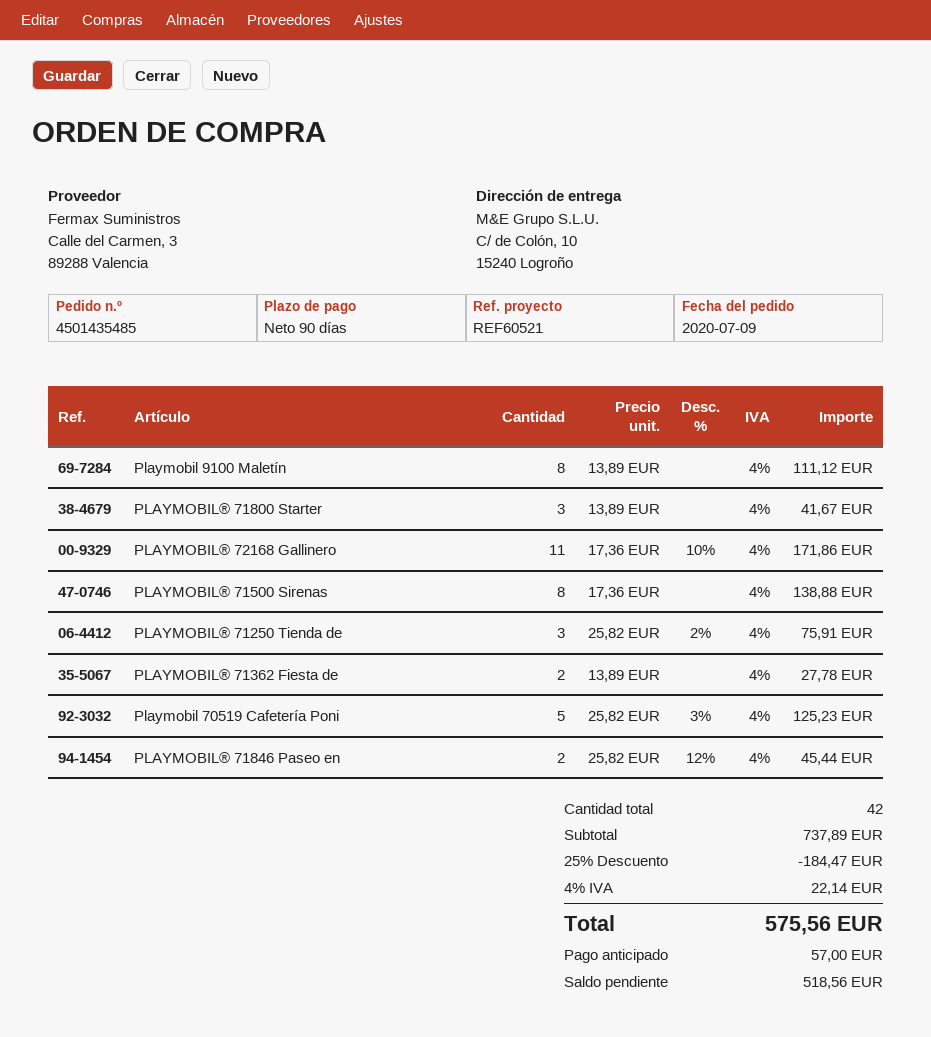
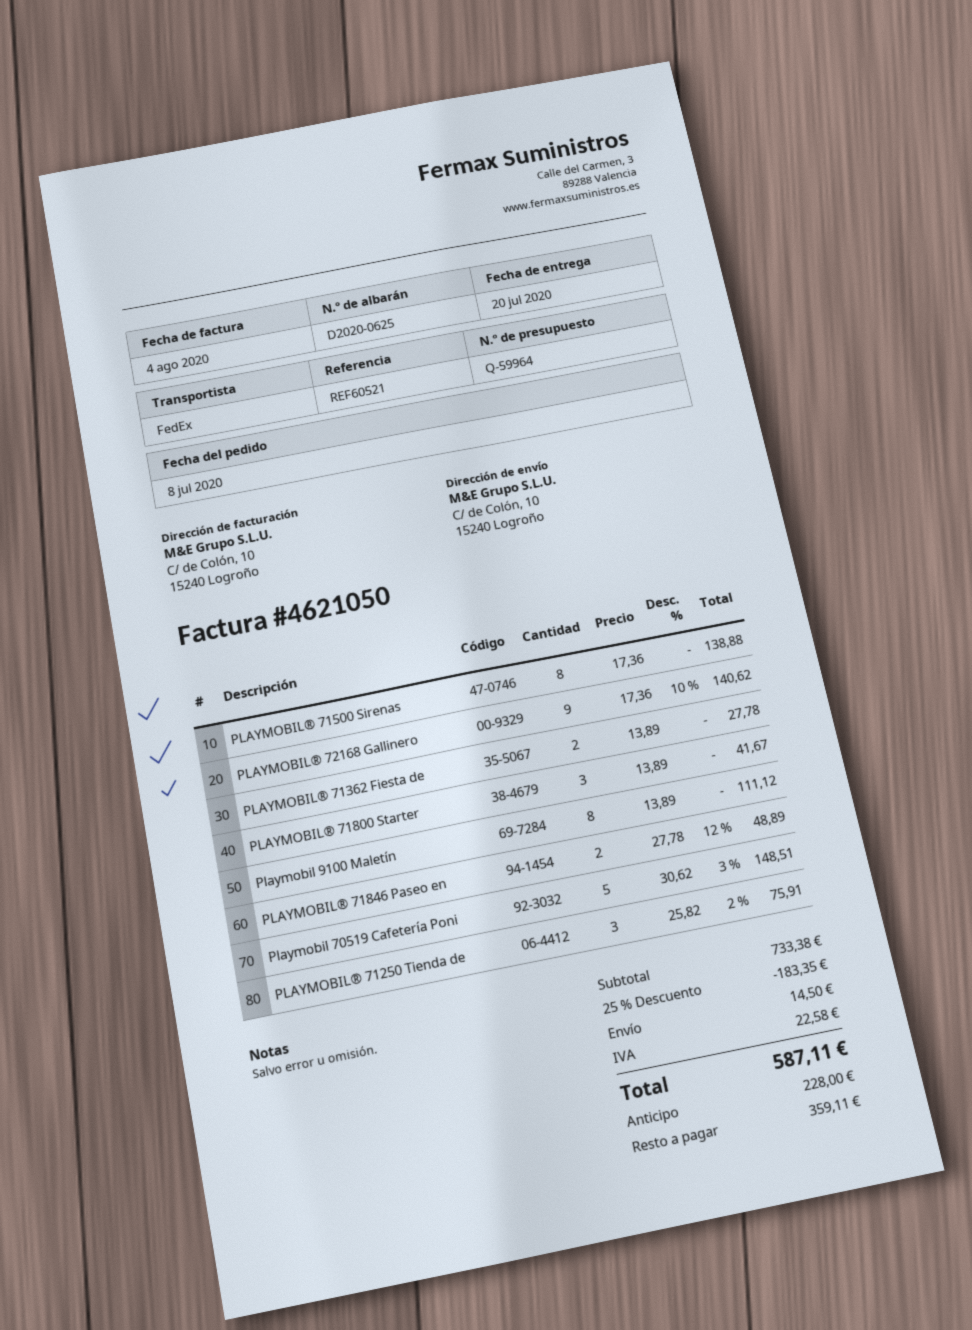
order date: 2020-07-09 -> 2020-07-08
PLAYMOBIL® 72168 Gallinero: 11 x 17.36 - 10% = 171.86 -> 9 x 17.36 - 10% = 140.62
Playmobil 70519 Cafetería Poni: 5 x 25.82 - 3% = 125.23 -> 5 x 30.62 - 3% = 148.51
PLAYMOBIL® 71846 Paseo en: 2 x 25.82 - 12% = 45.44 -> 2 x 27.78 - 12% = 48.89
subtotal: 737.89 -> 733.38
discount: 25% = 184.47 -> 25% = 183.35
shipping: none -> 14.50
tax: 22.14 -> 22.58
total: 575.56 -> 587.11
deposit: 57.00 -> 228.00
balance: 518.56 -> 359.11

